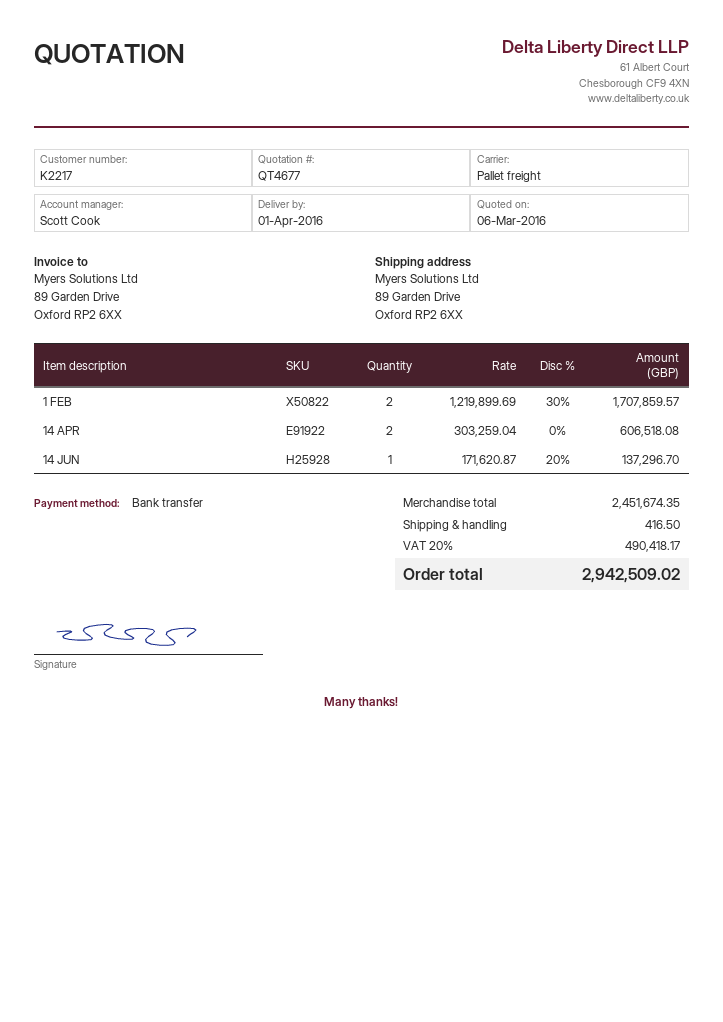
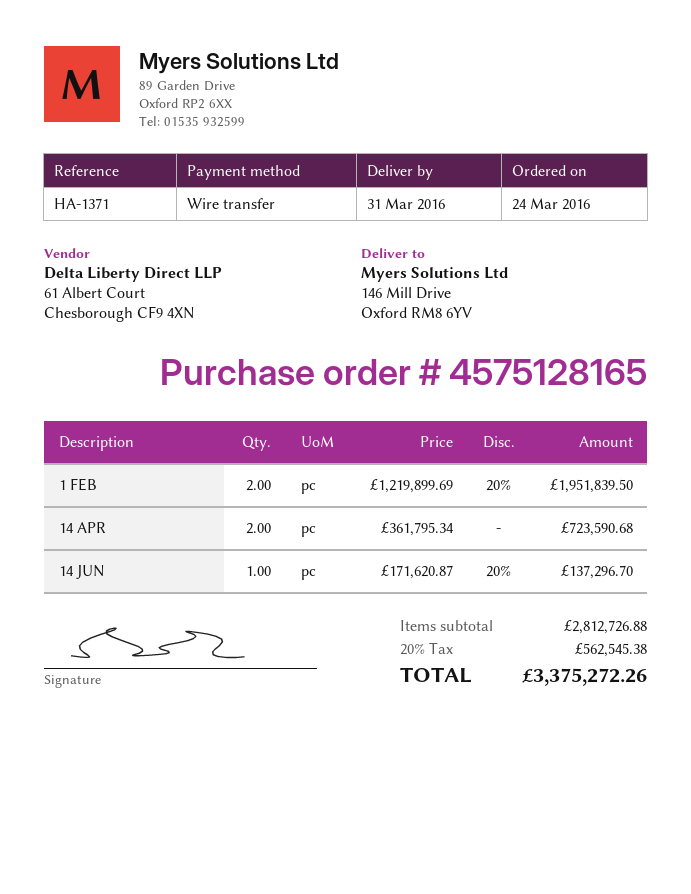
delivery date: 2016-04-01 -> 2016-03-31
ship to: 89 Garden Drive, Oxford RP2 6XX -> 146 Mill Drive, Oxford RM8 6YV
1 FEB: 2 x 1219899.69 - 30% = 1707859.57 -> 2 x 1219899.69 - 20% = 1951839.50
14 APR: 2 x 303259.04 = 606518.08 -> 2 x 361795.34 = 723590.68
subtotal: 2451674.35 -> 2812726.88
shipping: 416.50 -> none
tax: 20% = 490418.17 -> 20% = 562545.38
total: 2942509.02 -> 3375272.26

